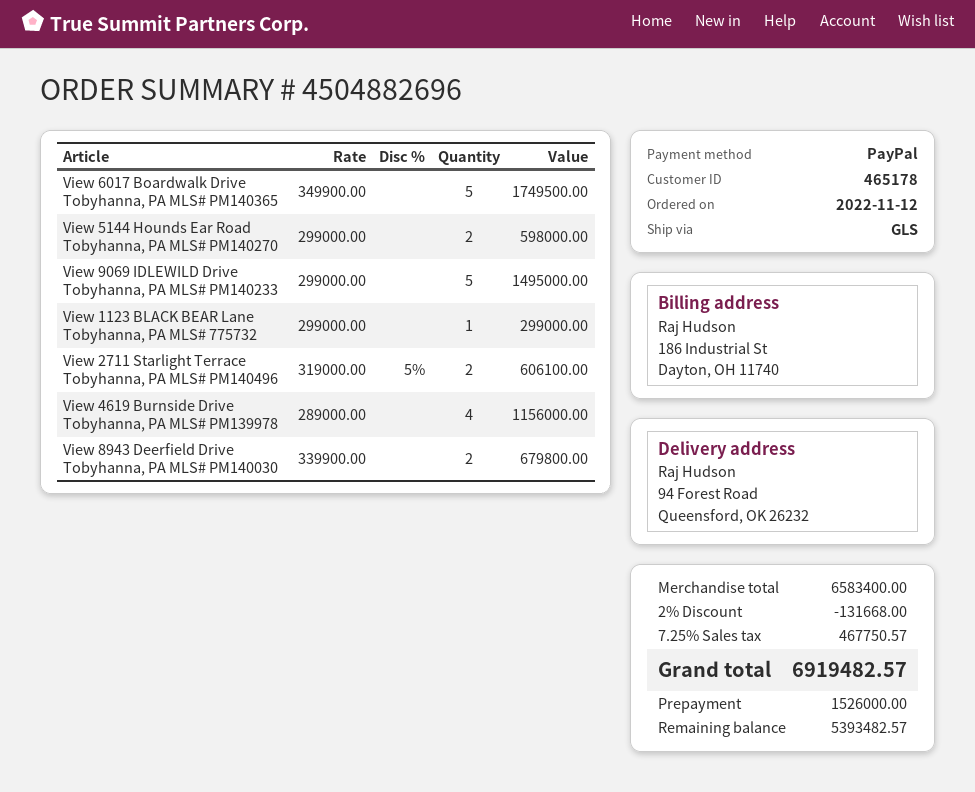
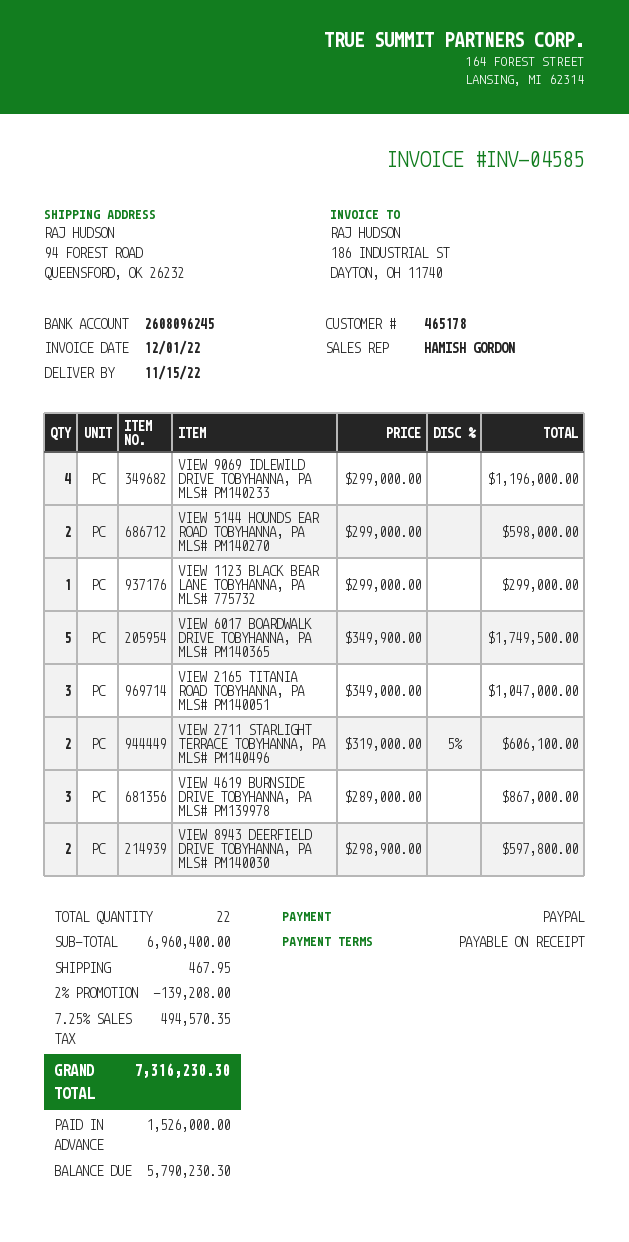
View 9069 IDLEWILD Drive Tobyhanna, PA MLS# PM140233: 5 x 299000.00 = 1495000.00 -> 4 x 299000.00 = 1196000.00
View 4619 Burnside Drive Tobyhanna, PA MLS# PM139978: 4 x 289000.00 = 1156000.00 -> 3 x 289000.00 = 867000.00
View 8943 Deerfield Drive Tobyhanna, PA MLS# PM140030: 2 x 339900.00 = 679800.00 -> 2 x 298900.00 = 597800.00
VIEW 2165 TITANIA ROAD TOBYHANNA, PA MLS# PM140051: none -> 3 x 349000.00 = 1047000.00
subtotal: 6583400.00 -> 6960400.00
discount: 2% = 131668.00 -> 2% = 139208.00
shipping: none -> 467.95
tax: 7.25% = 467750.57 -> 7.25% = 494570.35
total: 6919482.57 -> 7316230.30
balance: 5393482.57 -> 5790230.30

